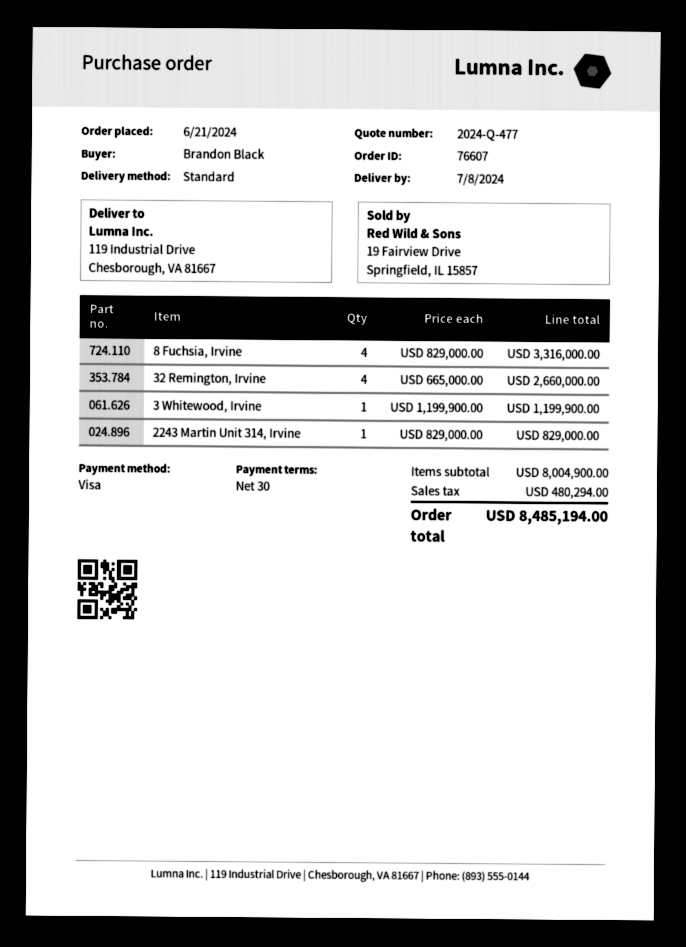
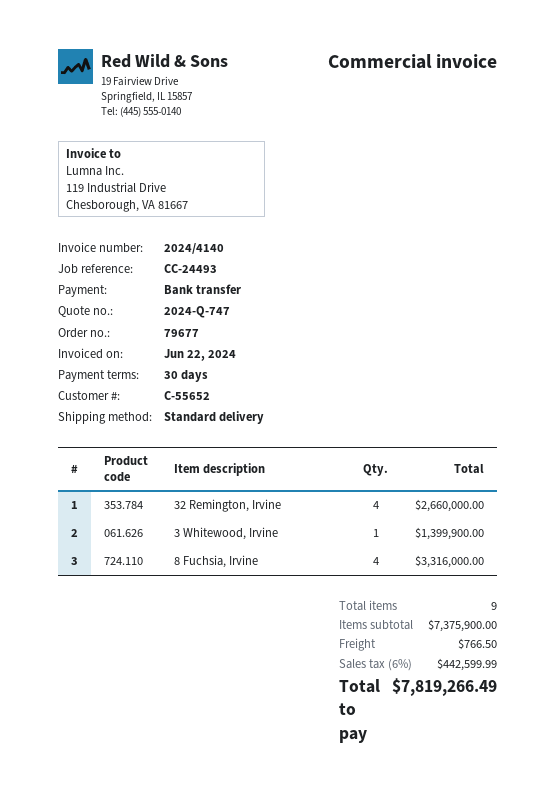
quote number: 2024-Q-477 -> 2024-Q-747
order number: 76607 -> 79677
payment method: Visa -> bank transfer
3 Whitewood, Irvine: 1 for 1199900.00 -> 1 for 1399900.00
2243 Martin Unit 314, Irvine: 1 for 829000.00 -> none
subtotal: 8004900.00 -> 7375900.00
shipping: none -> 766.50
tax: 480294.00 -> 442599.99
total: 8485194.00 -> 7819266.49

